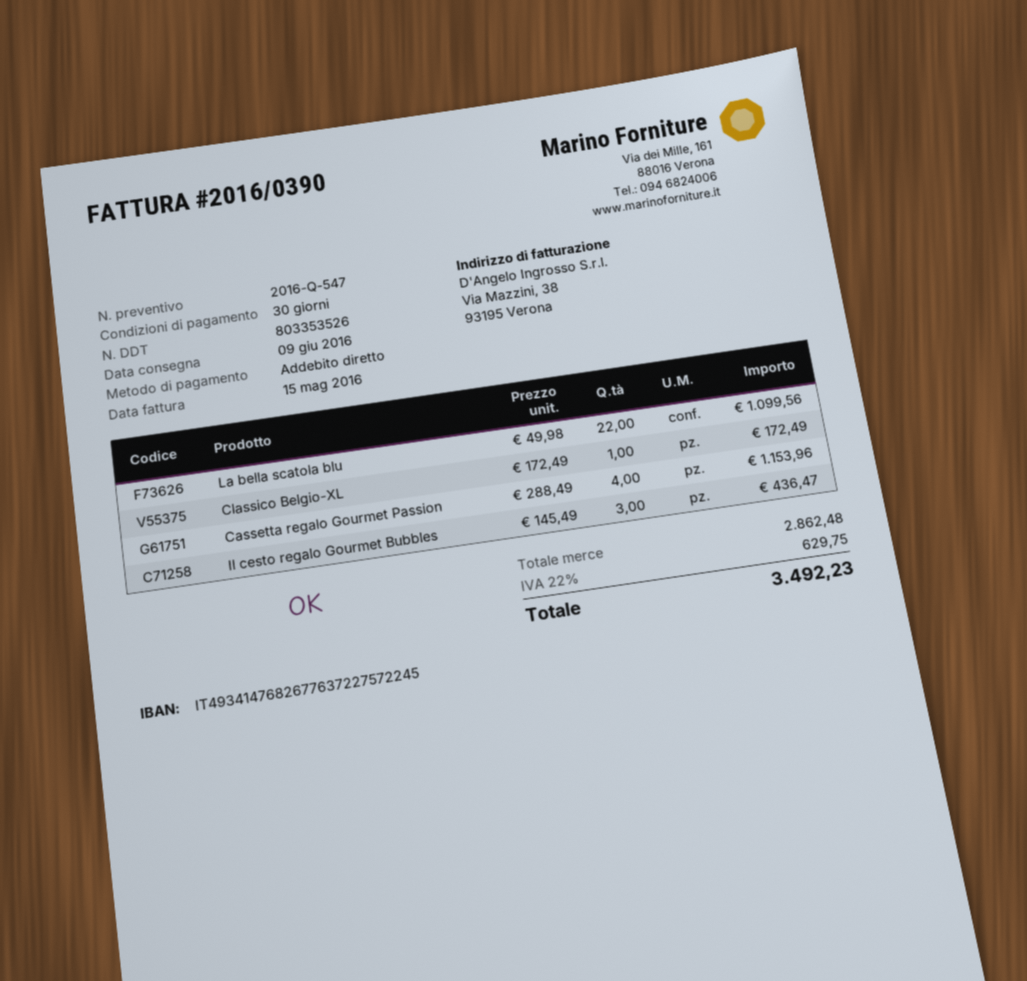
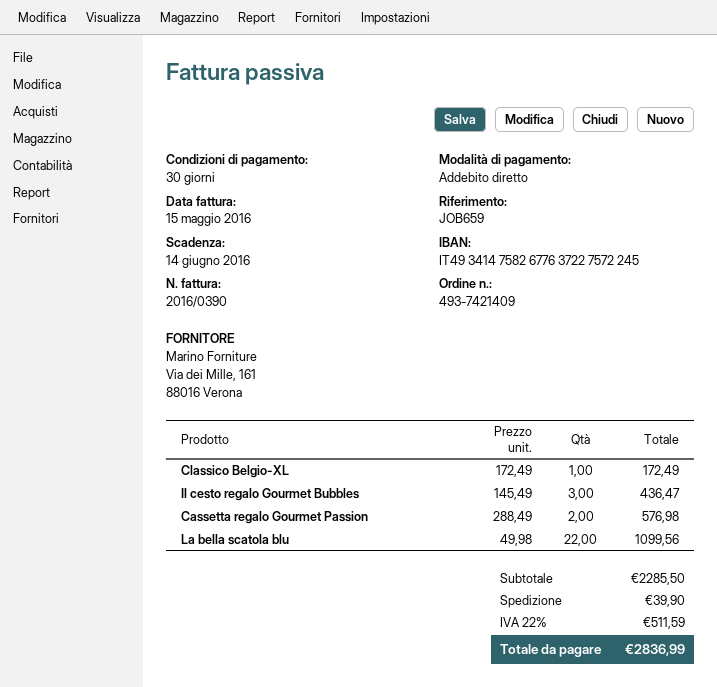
bank account: IT4934147682677637227572245 -> IT4934147582677637227572245
Cassetta regalo Gourmet Passion: 4 x 288.49 = 1153.96 -> 2 x 288.49 = 576.98
subtotal: 2862.48 -> 2285.50
shipping: none -> 39.90
tax: 22% = 629.75 -> 22% = 511.59
total: 3492.23 -> 2836.99

